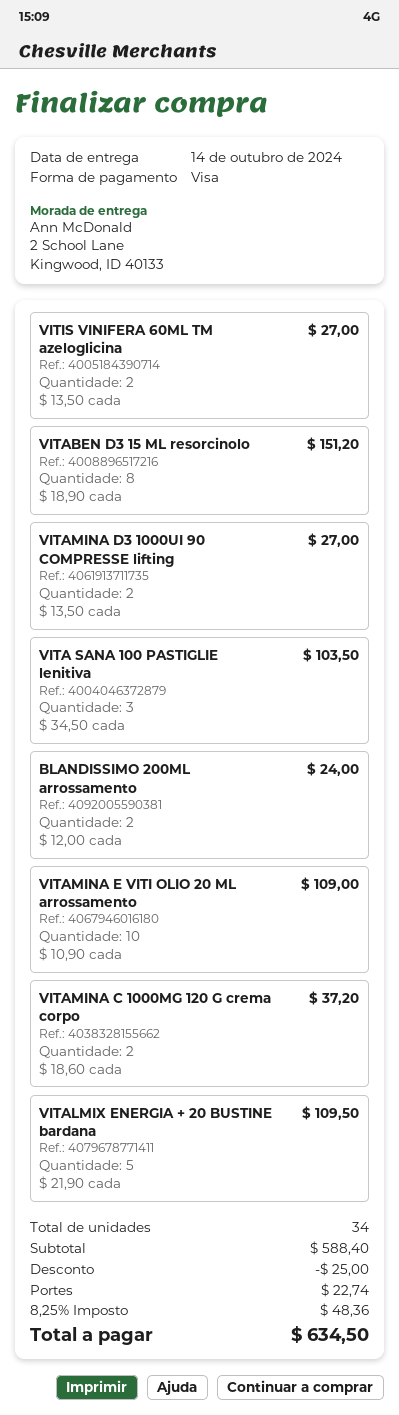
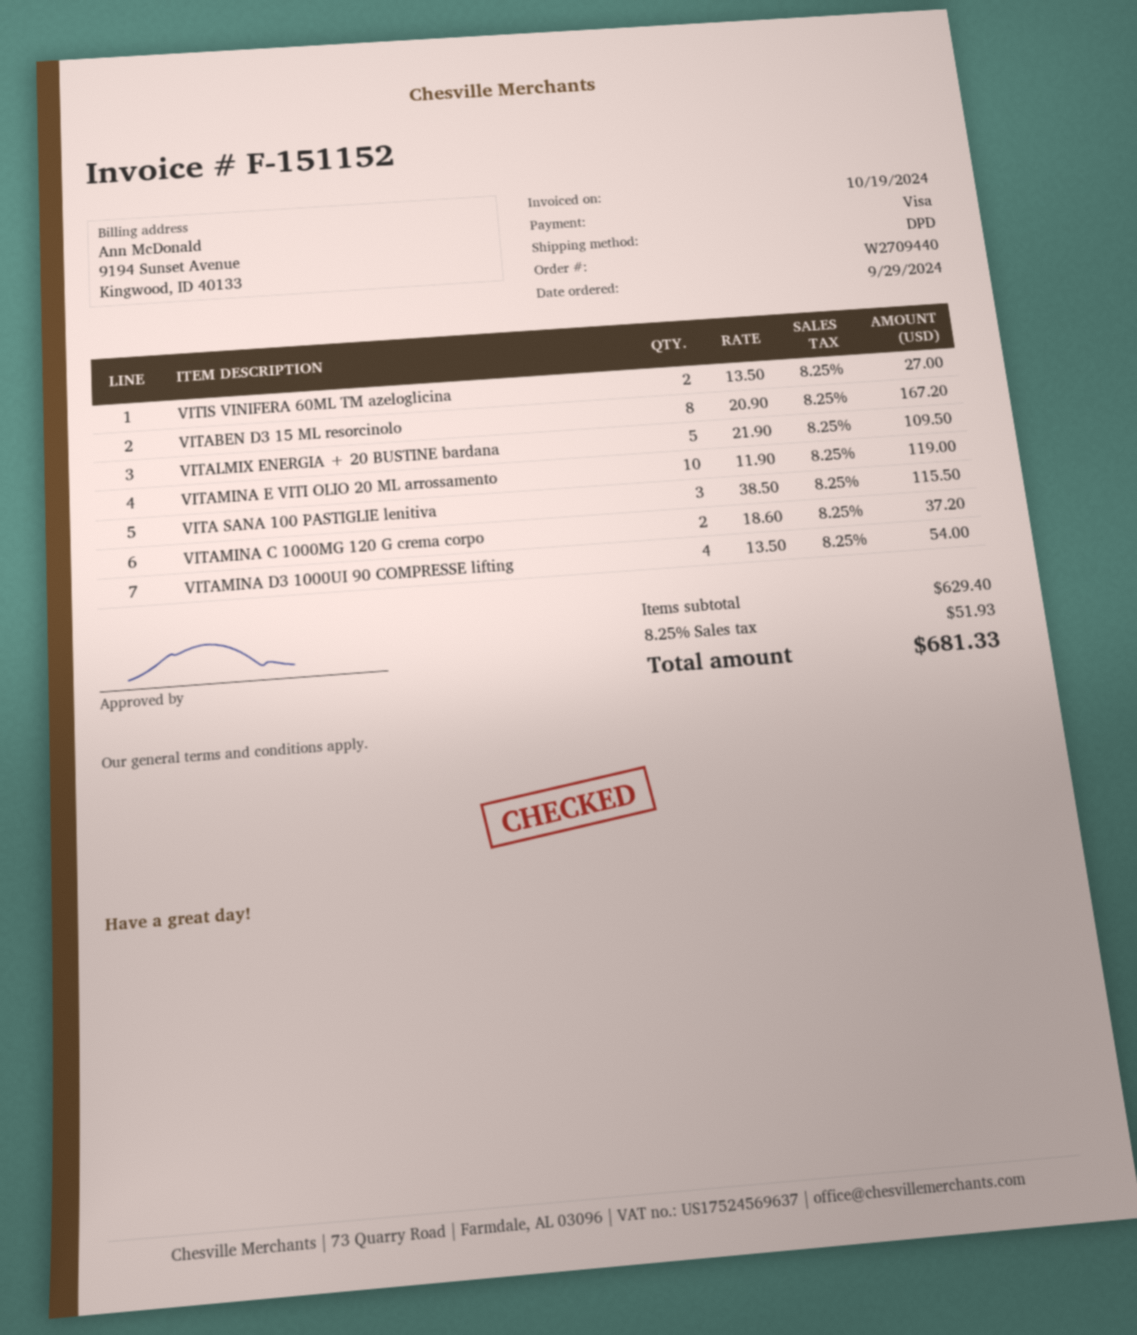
VITABEN D3 15 ML resorcinolo: 8 x 18.90 = 151.20 -> 8 x 20.90 = 167.20
VITAMINA D3 1000UI 90 COMPRESSE lifting: 2 x 13.50 = 27.00 -> 4 x 13.50 = 54.00
VITA SANA 100 PASTIGLIE lenitiva: 3 x 34.50 = 103.50 -> 3 x 38.50 = 115.50
BLANDISSIMO 200ML arrossamento: 2 x 12.00 = 24.00 -> none
VITAMINA E VITI OLIO 20 ML arrossamento: 10 x 10.90 = 109.00 -> 10 x 11.90 = 119.00
subtotal: 588.40 -> 629.40
discount: 25.00 -> none
shipping: 22.74 -> none
tax: 8.25% = 48.36 -> 8.25% = 51.93
total: 634.50 -> 681.33

